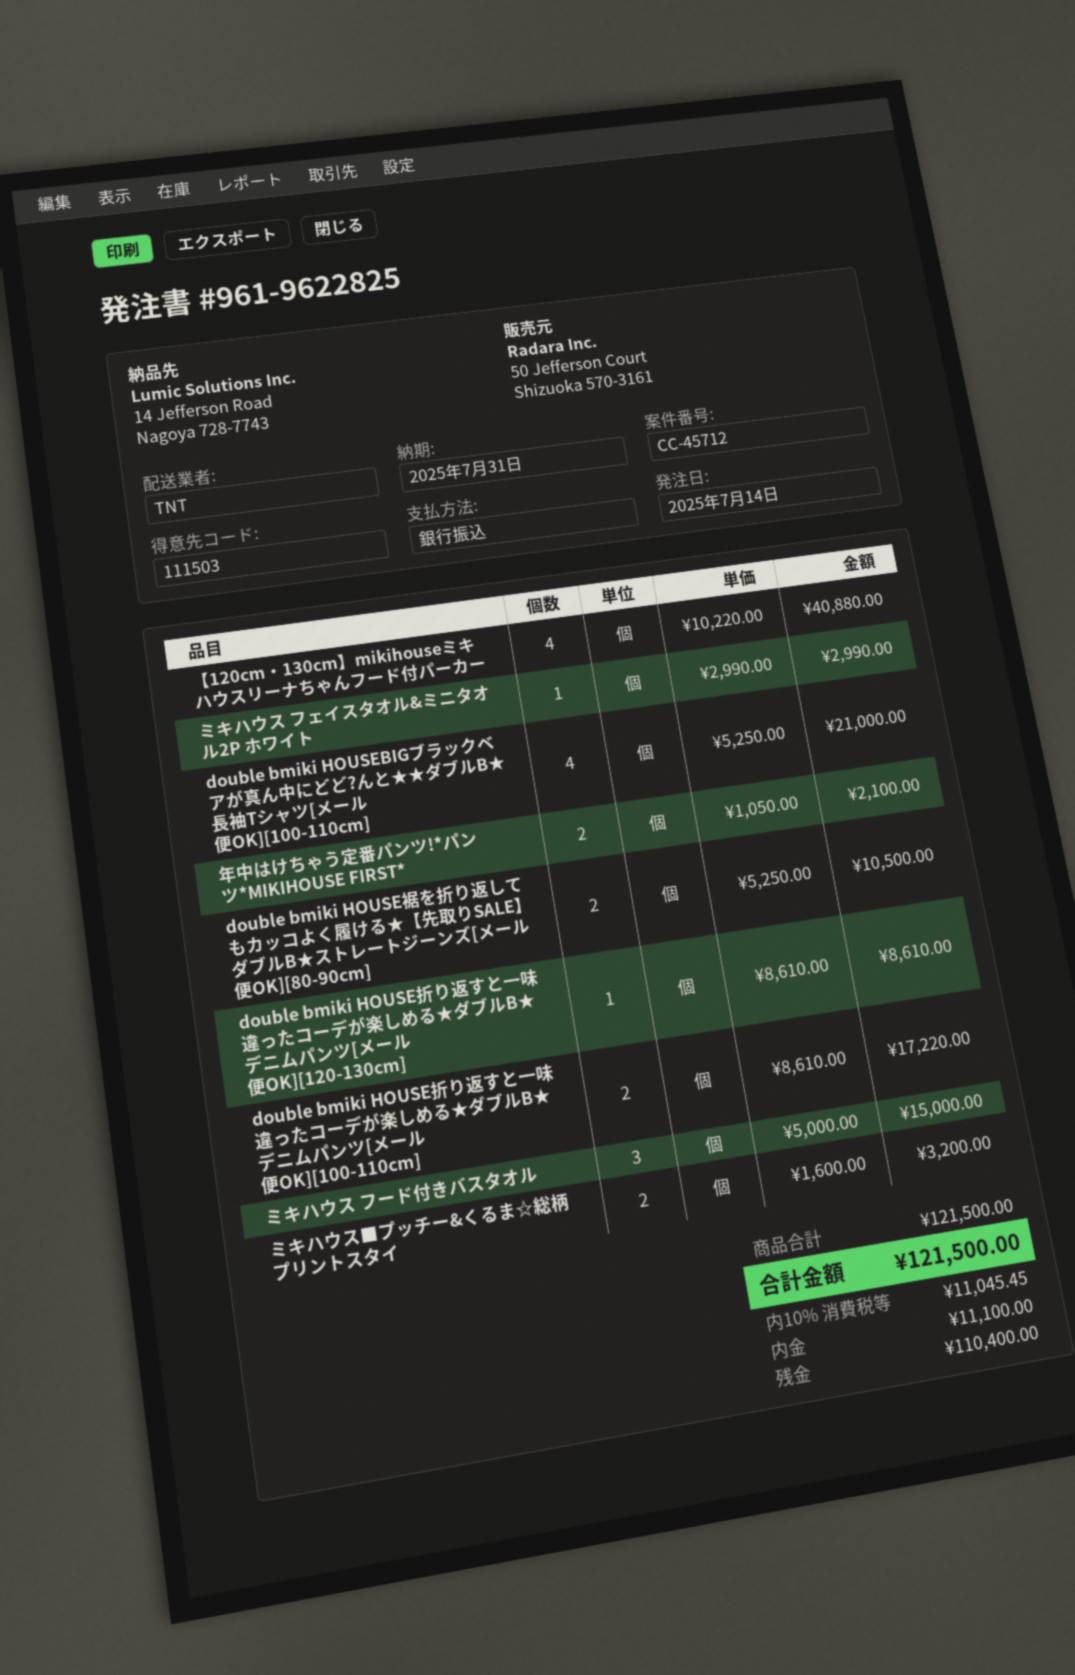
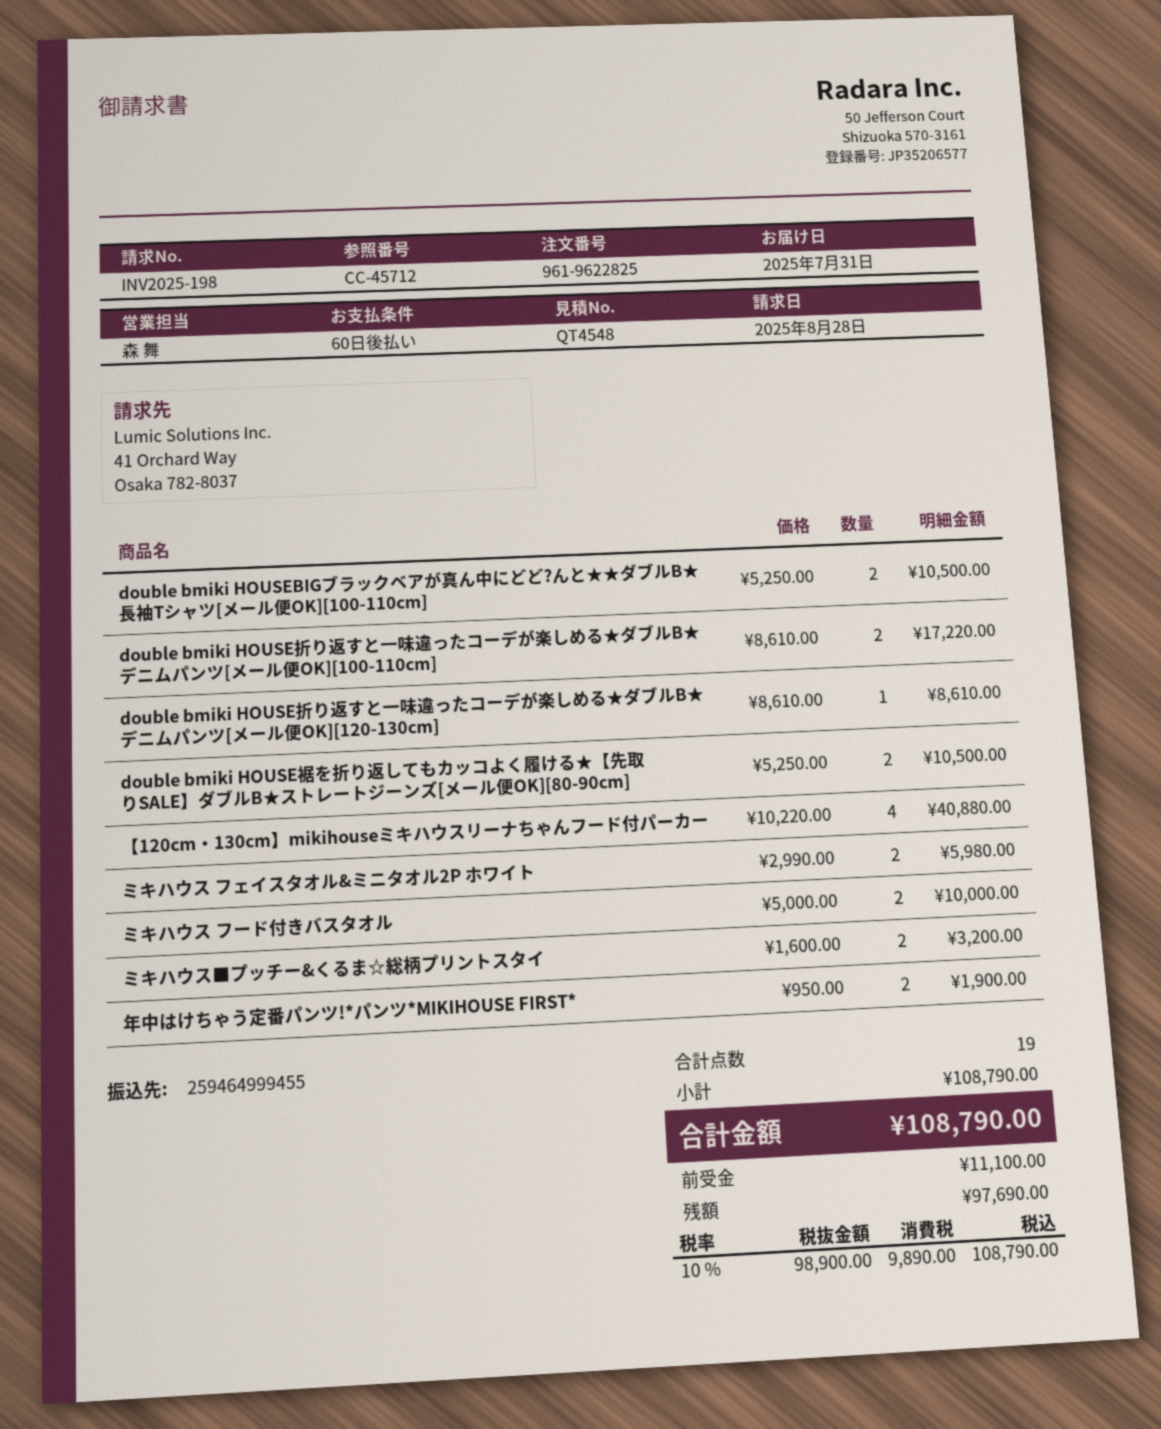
ミキハウス フェイスタオル&ミニタオル2P ホワイト: 1 x 2990.00 = 2990.00 -> 2 x 2990.00 = 5980.00
double bmiki HOUSEBIGブラックベアが真ん中にどど?んと★★ダブルB★長袖Tシャツ[メール便OK][100-110cm]: 4 x 5250.00 = 21000.00 -> 2 x 5250.00 = 10500.00
年中はけちゃう定番パンツ!*パンツ*MIKIHOUSE FIRST*: 2 x 1050.00 = 2100.00 -> 2 x 950.00 = 1900.00
ミキハウス フード付きバスタオル: 3 x 5000.00 = 15000.00 -> 2 x 5000.00 = 10000.00
subtotal: 121500.00 -> 108790.00
tax: 10% = 11045.45 -> 10% = 9890.00
total: 121500.00 -> 108790.00
balance: 110400.00 -> 97690.00

